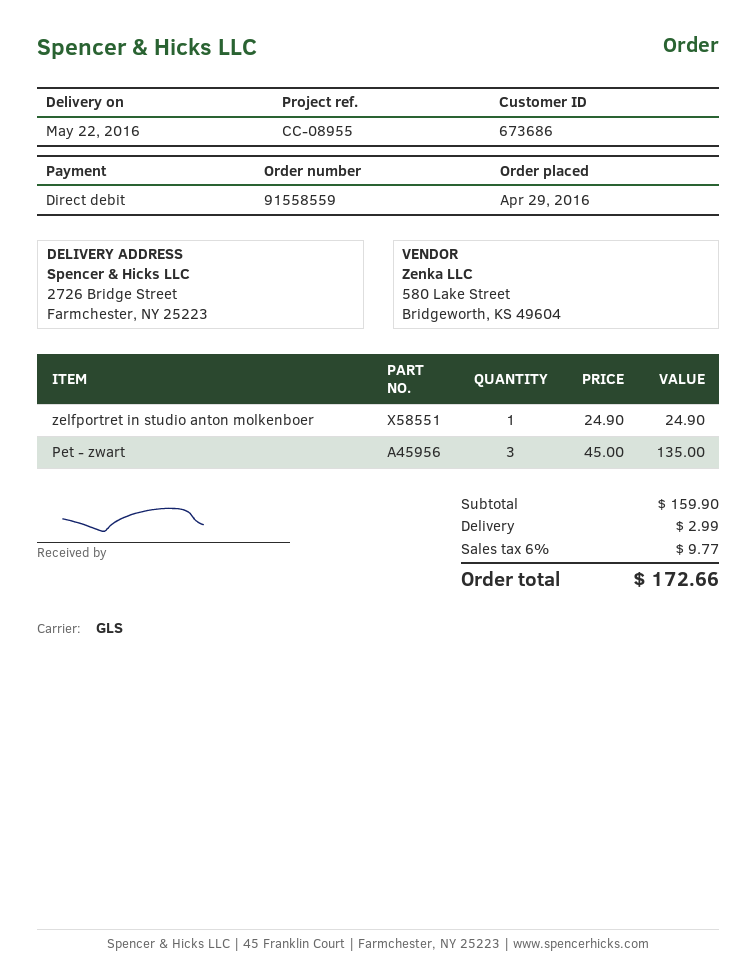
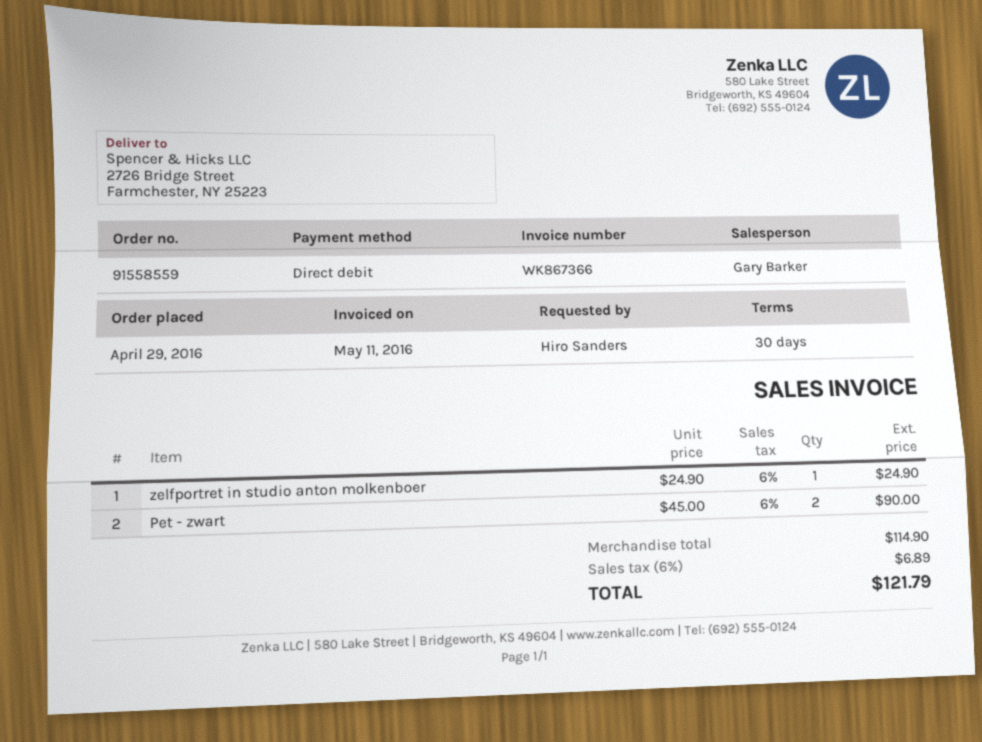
Pet - zwart: 3 x 45.00 = 135.00 -> 2 x 45.00 = 90.00
subtotal: 159.90 -> 114.90
shipping: 2.99 -> none
tax: 6% = 9.77 -> 6% = 6.89
total: 172.66 -> 121.79

